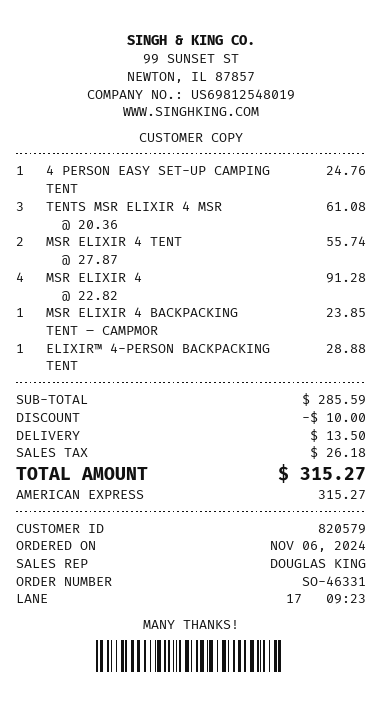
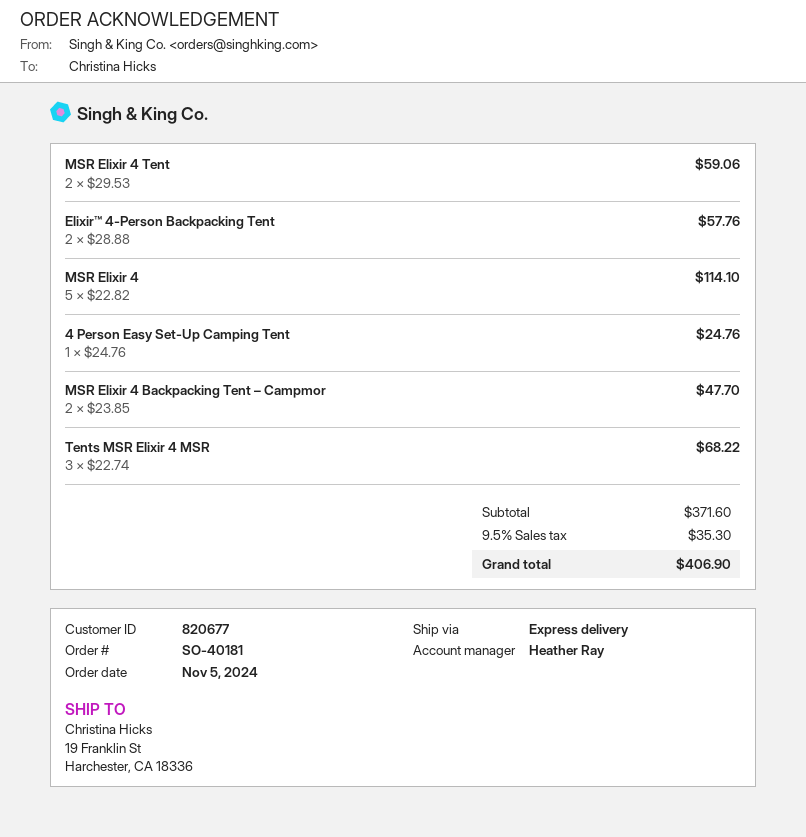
order number: SO-46331 -> SO-40181
order date: 2024-11-06 -> 2024-11-05
customer number: 820579 -> 820677
sales rep: DOUGLAS KING -> Heather Ray
TENTS MSR ELIXIR 4 MSR: 3 x 20.36 = 61.08 -> 3 x 22.74 = 68.22
MSR ELIXIR 4 TENT: 2 x 27.87 = 55.74 -> 2 x 29.53 = 59.06
MSR ELIXIR 4: 4 x 22.82 = 91.28 -> 5 x 22.82 = 114.10
MSR ELIXIR 4 BACKPACKING TENT – CAMPMOR: 1 x 23.85 = 23.85 -> 2 x 23.85 = 47.70
ELIXIR™ 4-PERSON BACKPACKING TENT: 1 x 28.88 = 28.88 -> 2 x 28.88 = 57.76
subtotal: 285.59 -> 371.60
discount: 10.00 -> none
shipping: 13.50 -> none
tax: 26.18 -> 35.30
total: 315.27 -> 406.90

